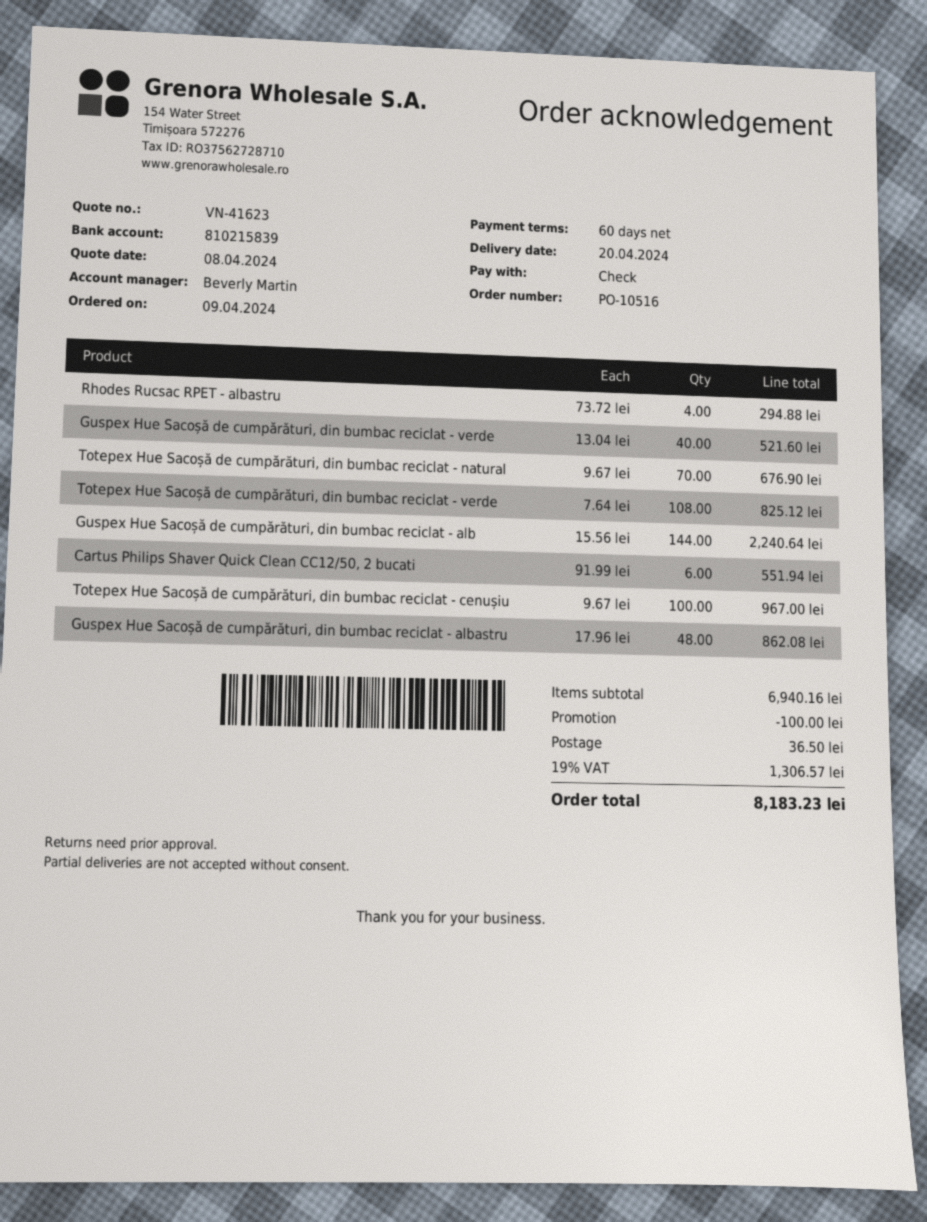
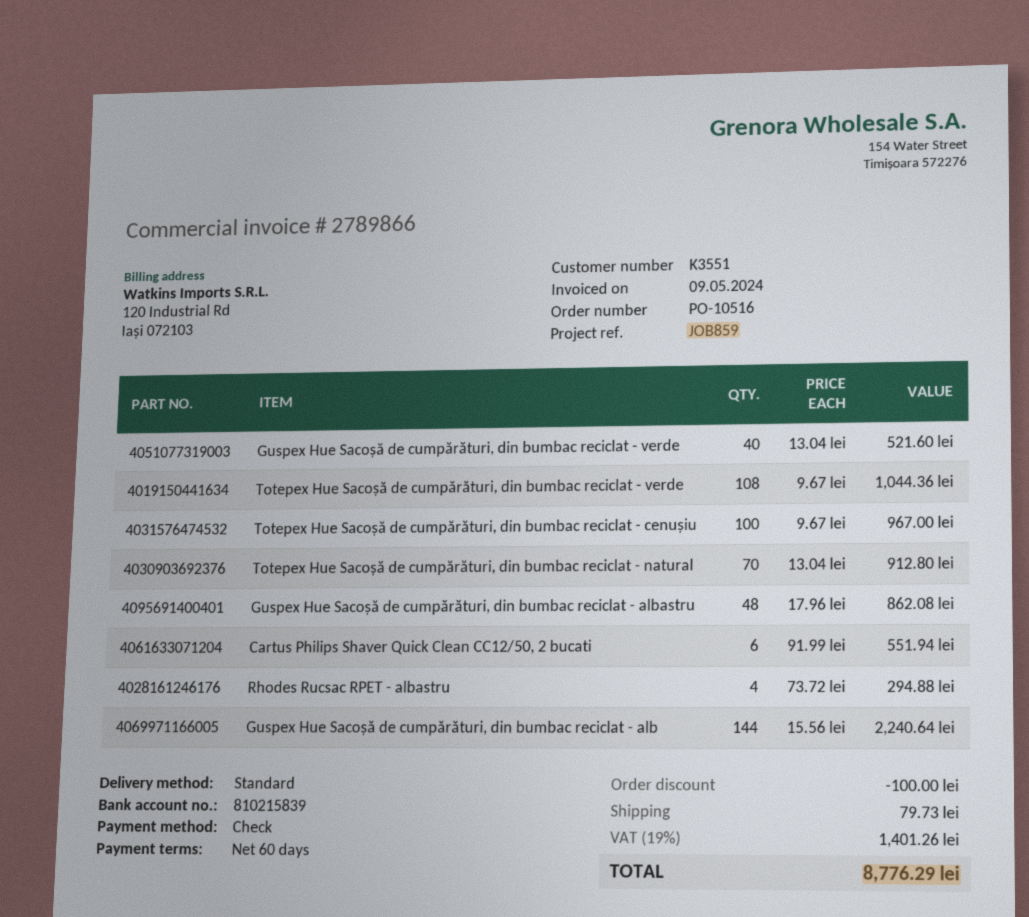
Totepex Hue Sacoșă de cumpărături, din bumbac reciclat - natural: 70 x 9.67 = 676.90 -> 70 x 13.04 = 912.80
Totepex Hue Sacoșă de cumpărături, din bumbac reciclat - verde: 108 x 7.64 = 825.12 -> 108 x 9.67 = 1044.36
shipping: 36.50 -> 79.73
tax: 19% = 1306.57 -> 19% = 1401.26
total: 8183.23 -> 8776.29

